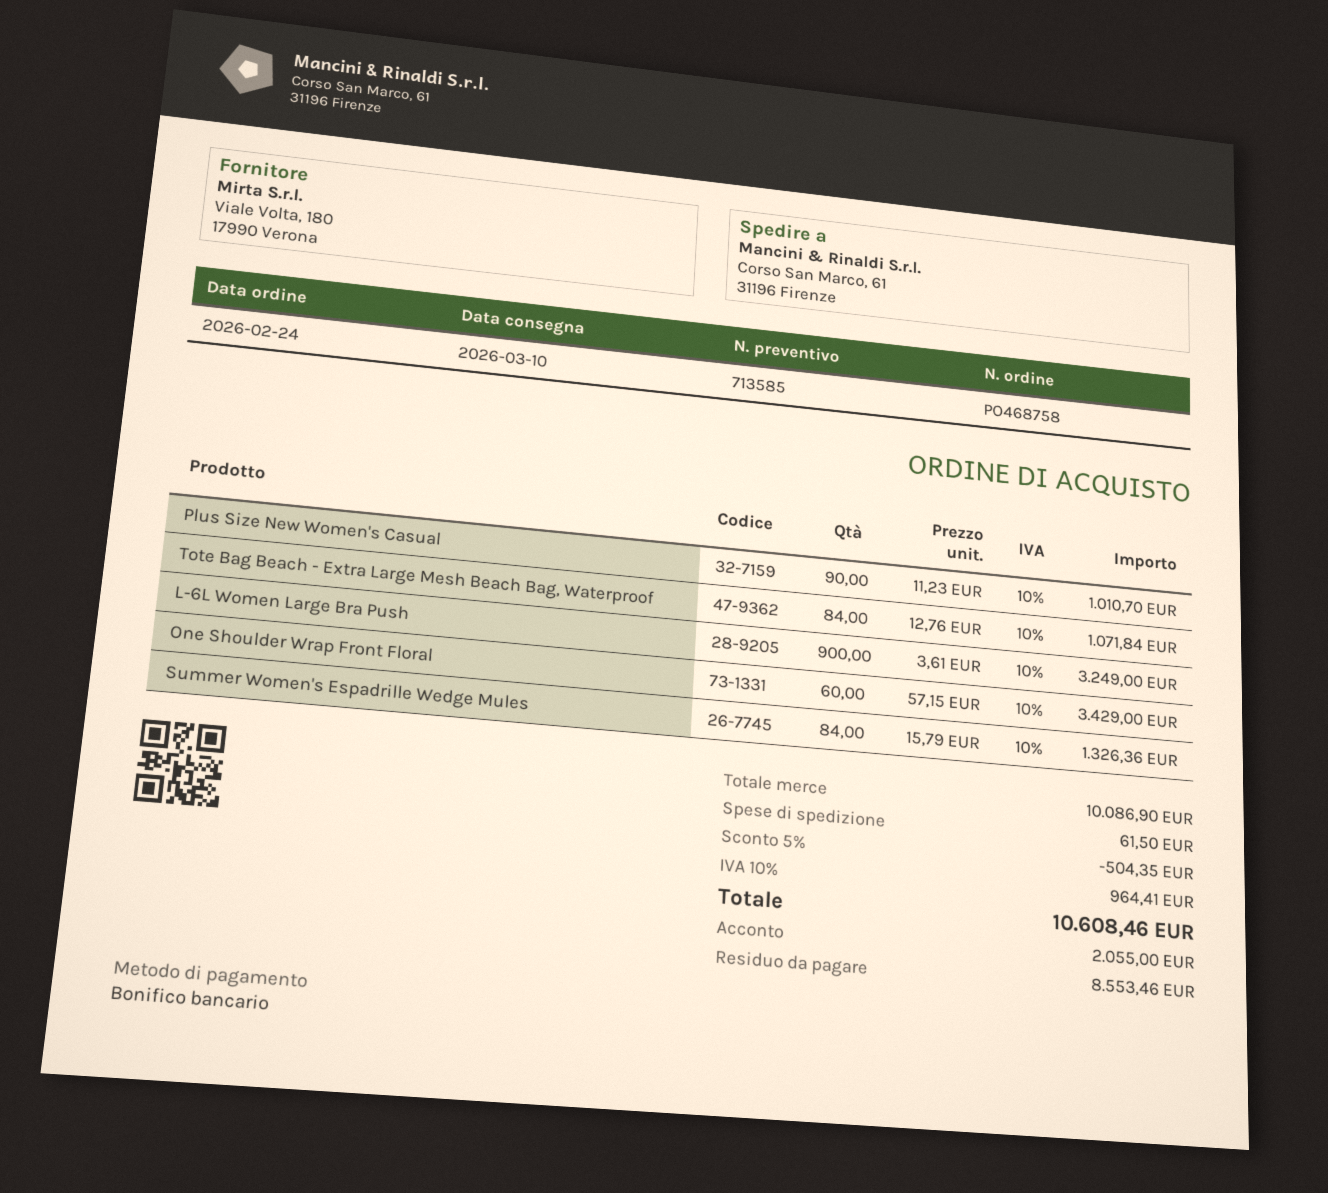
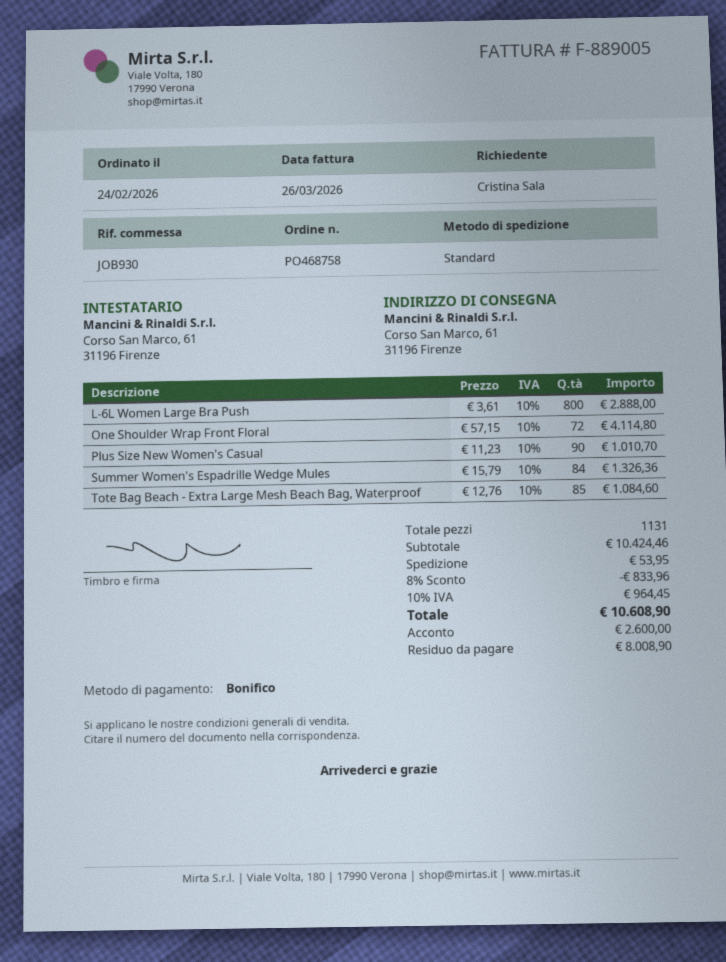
Tote Bag Beach - Extra Large Mesh Beach Bag, Waterproof: 84 x 12.76 = 1071.84 -> 85 x 12.76 = 1084.60
L-6L Women Large Bra Push: 900 x 3.61 = 3249.00 -> 800 x 3.61 = 2888.00
One Shoulder Wrap Front Floral: 60 x 57.15 = 3429.00 -> 72 x 57.15 = 4114.80
subtotal: 10086.90 -> 10424.46
discount: 5% = 504.35 -> 8% = 833.96
shipping: 61.50 -> 53.95
tax: 10% = 964.41 -> 10% = 964.45
total: 10608.46 -> 10608.90
deposit: 2055.00 -> 2600.00
balance: 8553.46 -> 8008.90

